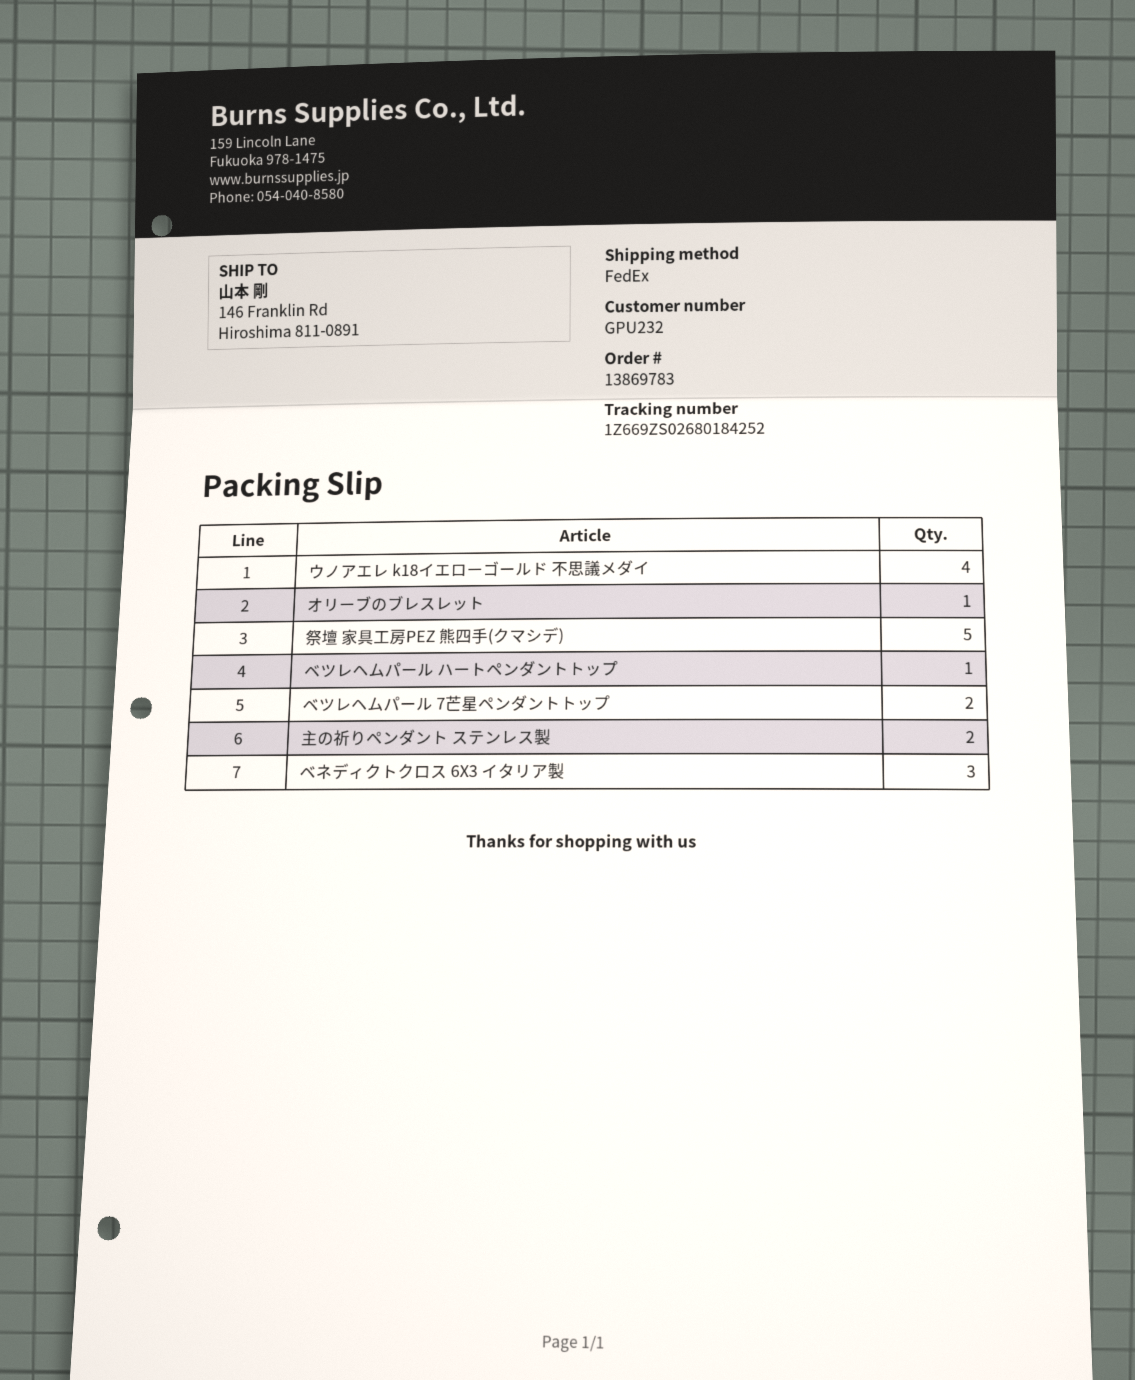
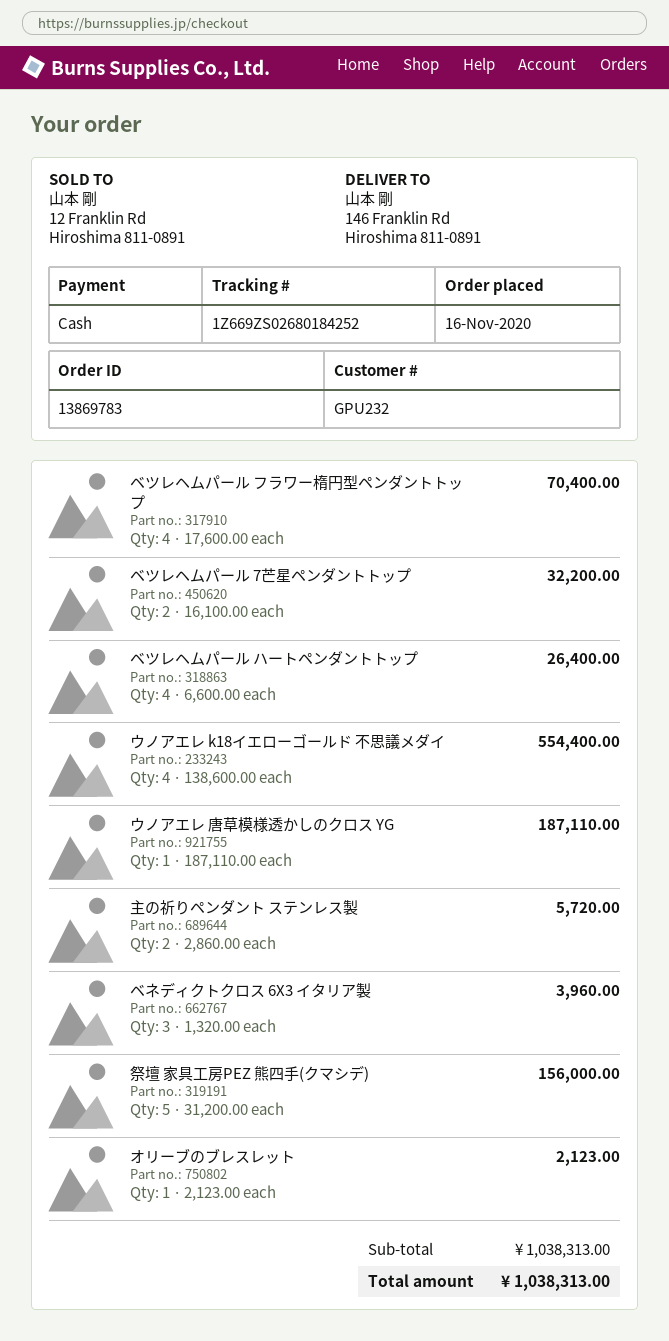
ベツレヘムパール ハートペンダントトップ: 1 -> 4
ベツレヘムパール フラワー楕円型ペンダントトップ: none -> 4
ウノアエレ 唐草模様透かしのクロス YG: none -> 1

